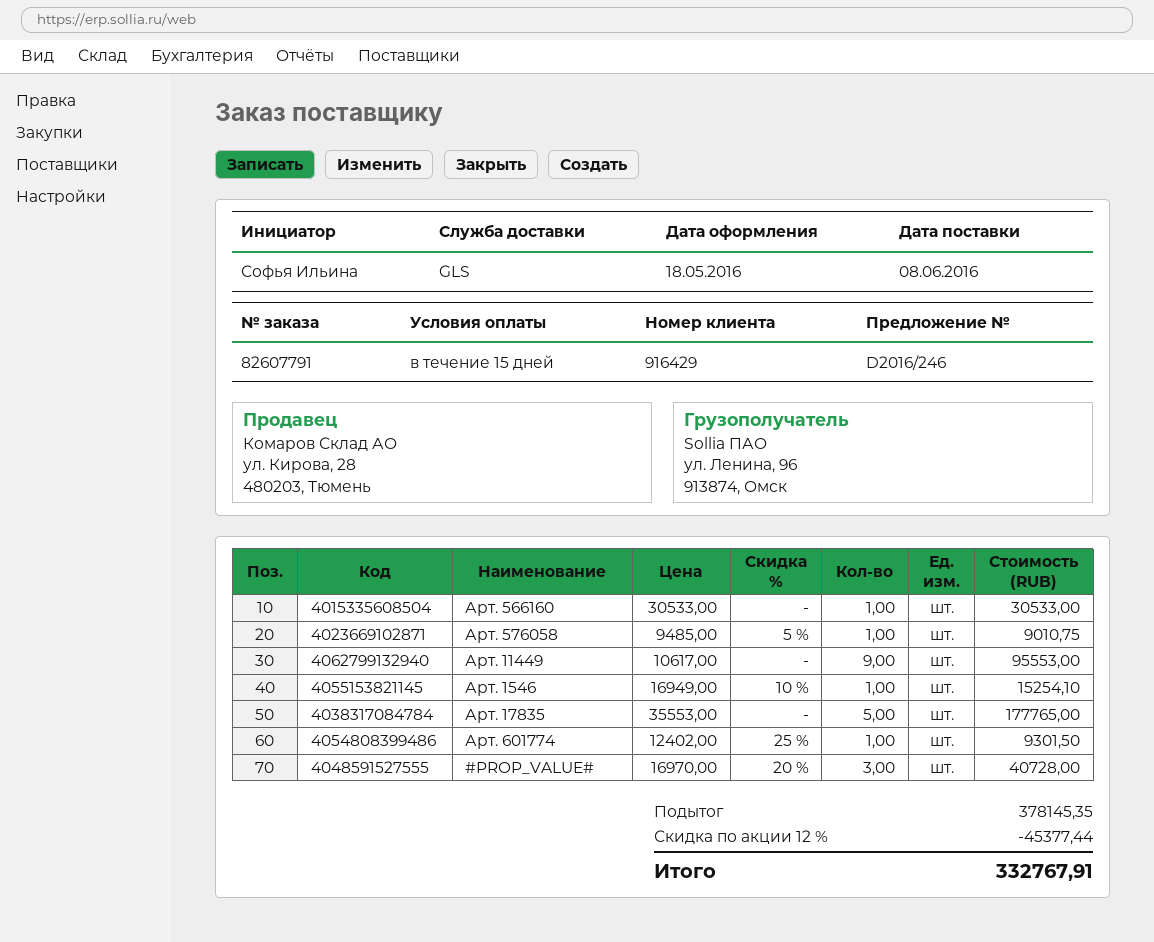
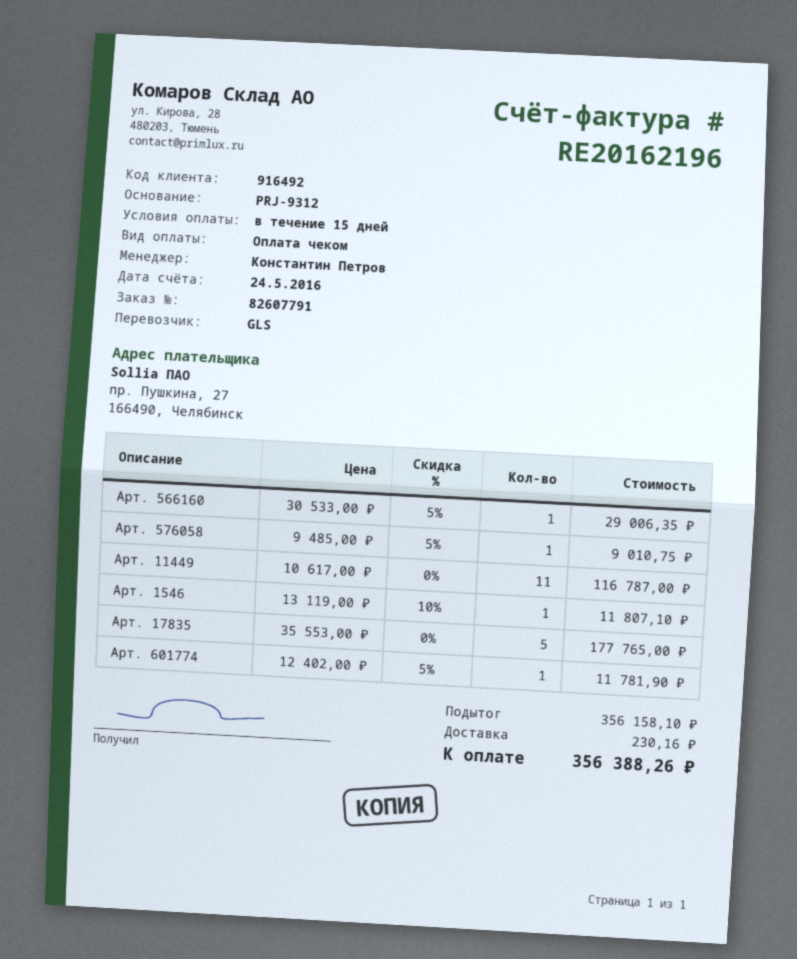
customer number: 916429 -> 916492
Арт. 566160: 1 x 30533.00 = 30533.00 -> 1 x 30533.00 - 5% = 29006.35
Арт. 11449: 9 x 10617.00 = 95553.00 -> 11 x 10617.00 = 116787.00
Арт. 1546: 1 x 16949.00 - 10% = 15254.10 -> 1 x 13119.00 - 10% = 11807.10
Арт. 601774: 1 x 12402.00 - 25% = 9301.50 -> 1 x 12402.00 - 5% = 11781.90
#PROP_VALUE#: 3 x 16970.00 - 20% = 40728.00 -> none
subtotal: 378145.35 -> 356158.10
discount: 12% = 45377.44 -> none
shipping: none -> 230.16
total: 332767.91 -> 356388.26

